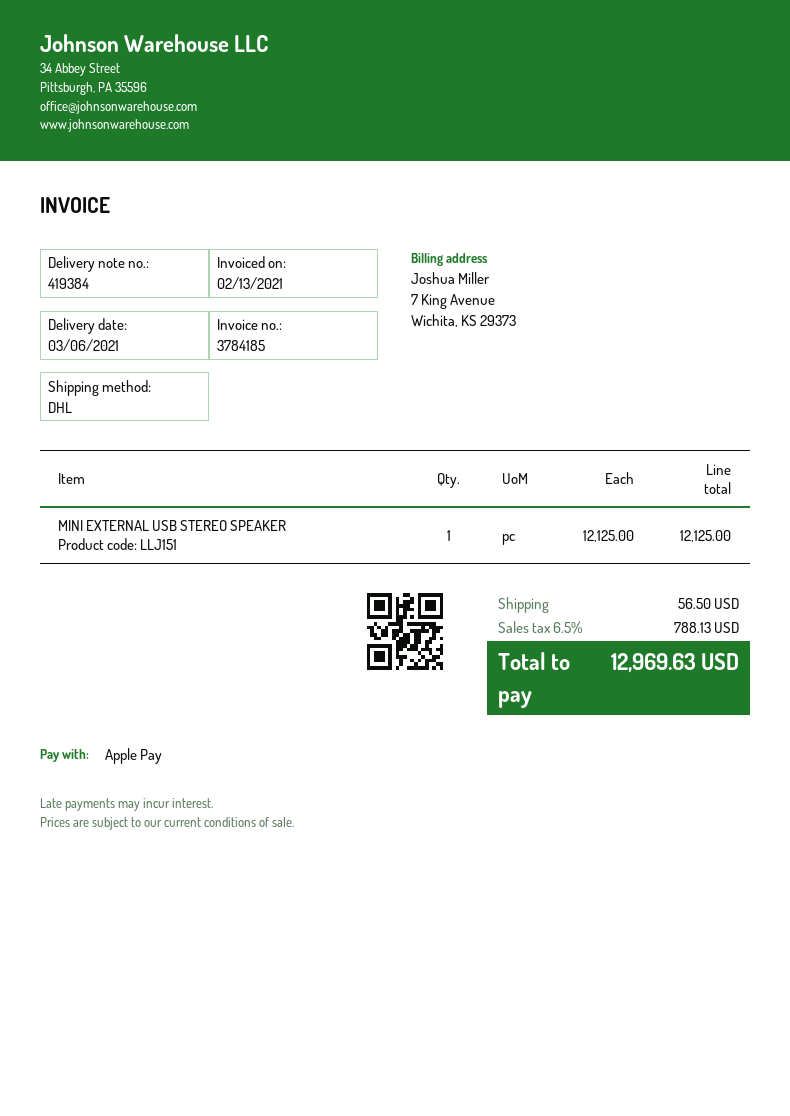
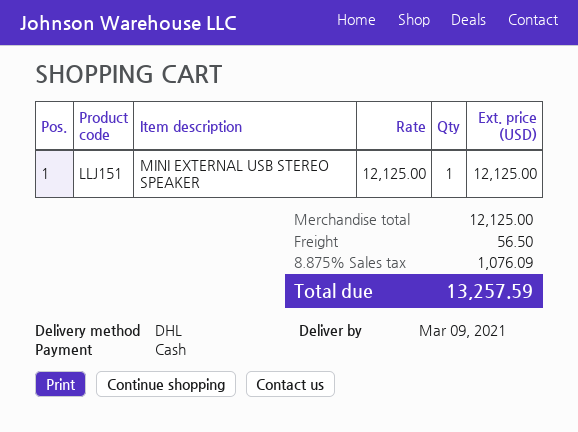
delivery date: 2021-03-06 -> 2021-03-09
payment method: Apple Pay -> cash
tax: 6.5% = 788.13 -> 8.875% = 1076.09
total: 12969.63 -> 13257.59

